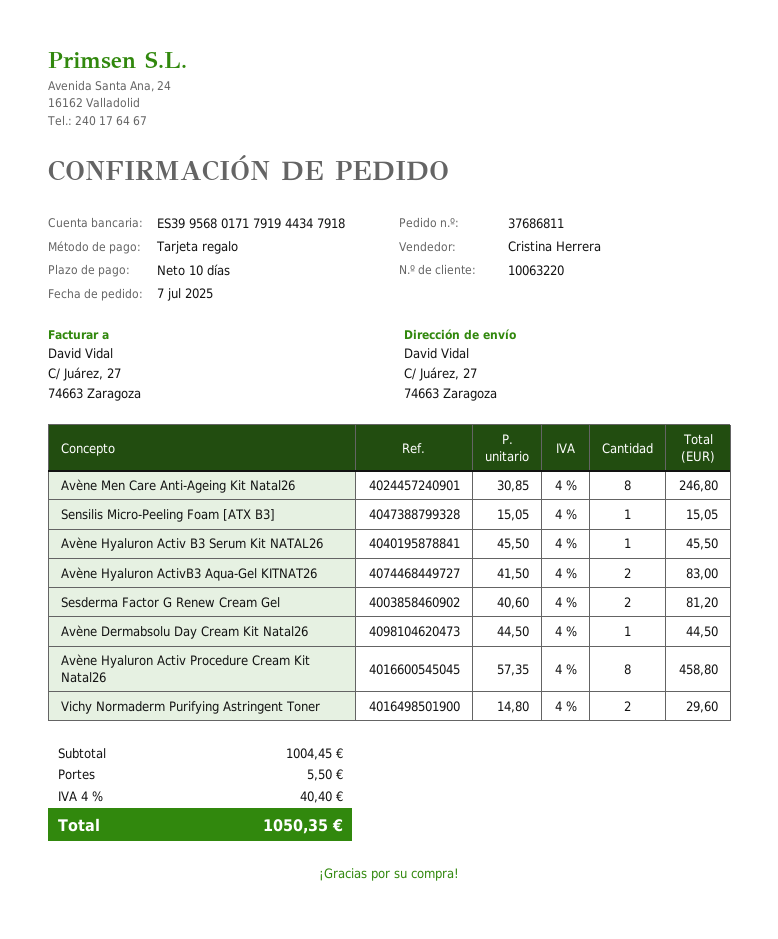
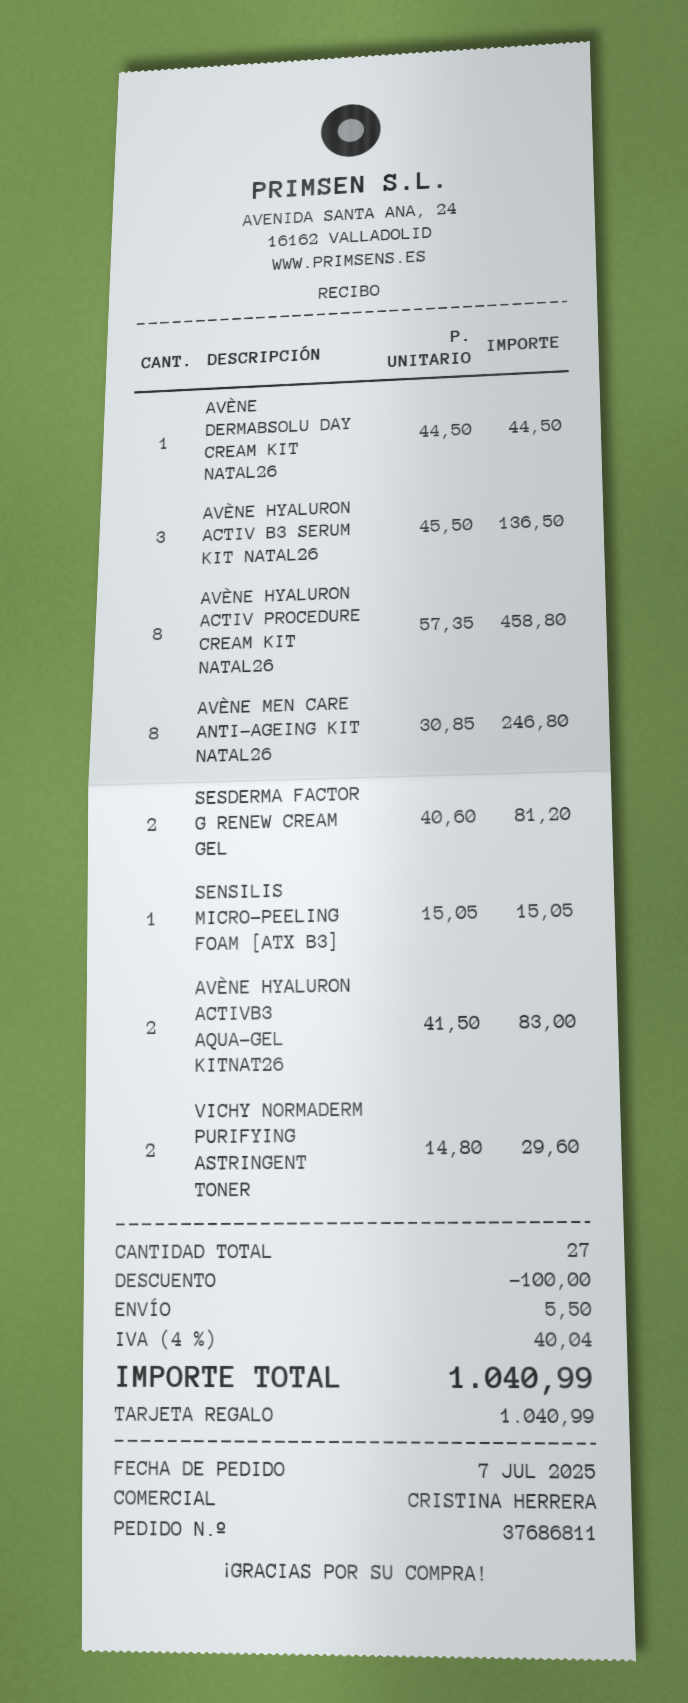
Avène Hyaluron Activ B3 Serum Kit NATAL26: 1 x 45.50 = 45.50 -> 3 x 45.50 = 136.50
discount: none -> 100.00
tax: 4% = 40.40 -> 4% = 40.04
total: 1050.35 -> 1040.99

